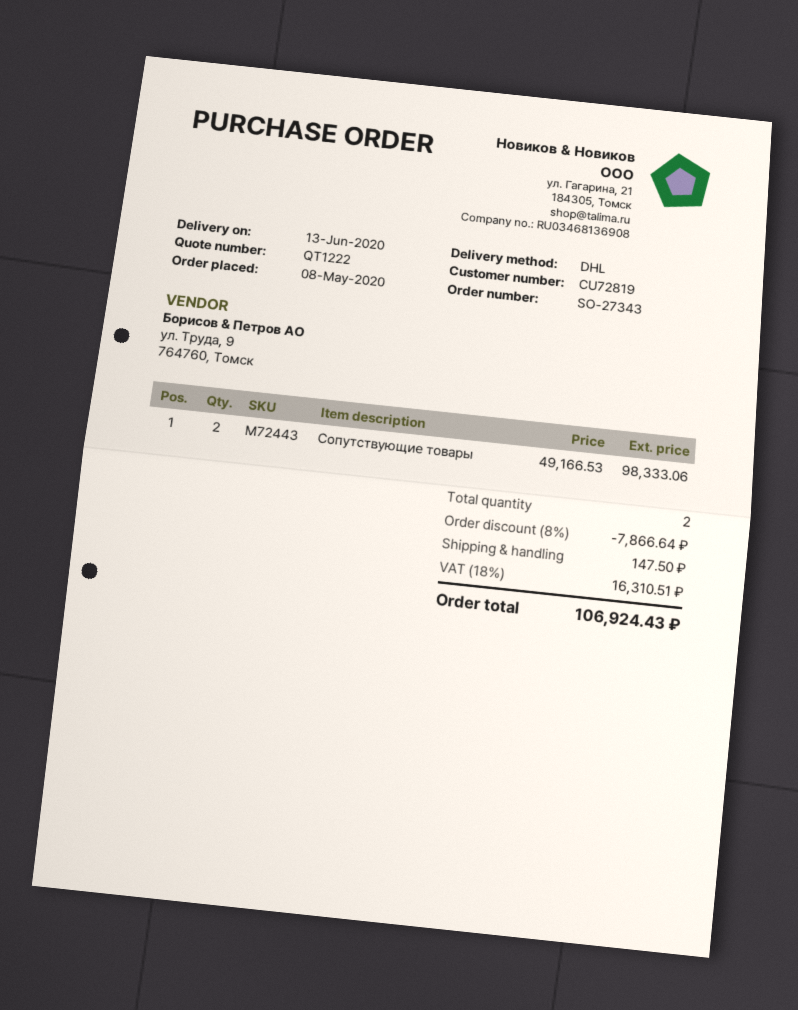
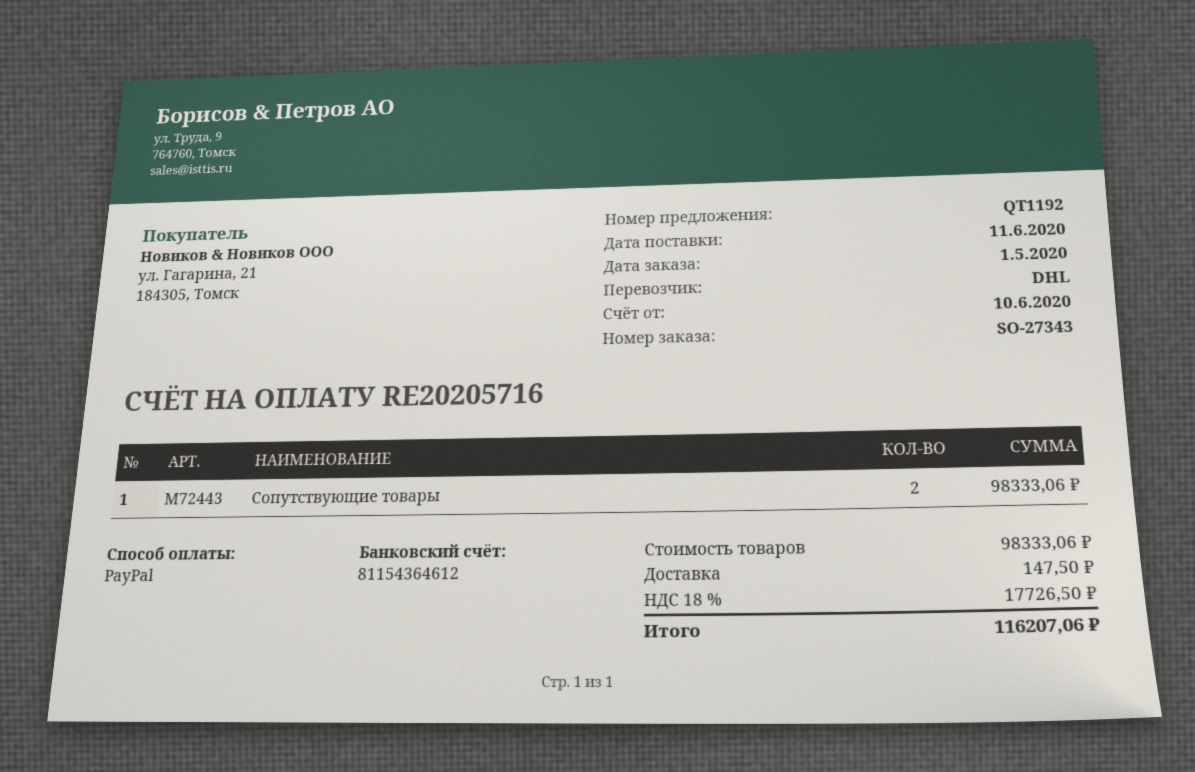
quote number: QT1222 -> QT1192
order date: 2020-05-08 -> 2020-05-01
delivery date: 2020-06-13 -> 2020-06-11
discount: 8% = 7866.64 -> none
tax: 18% = 16310.51 -> 18% = 17726.50
total: 106924.43 -> 116207.06

